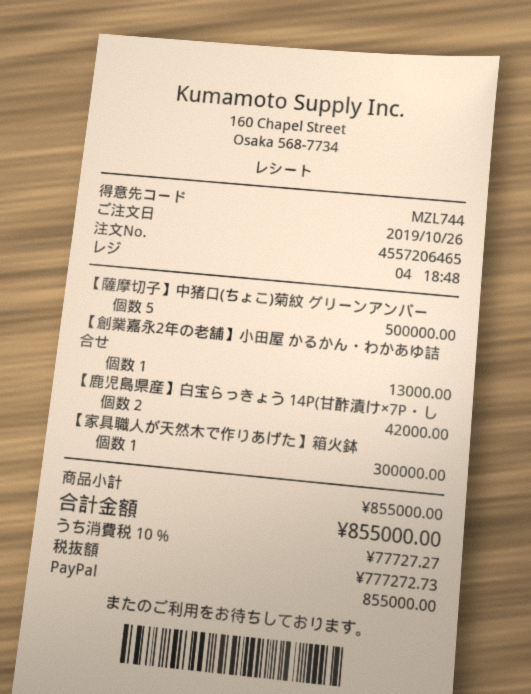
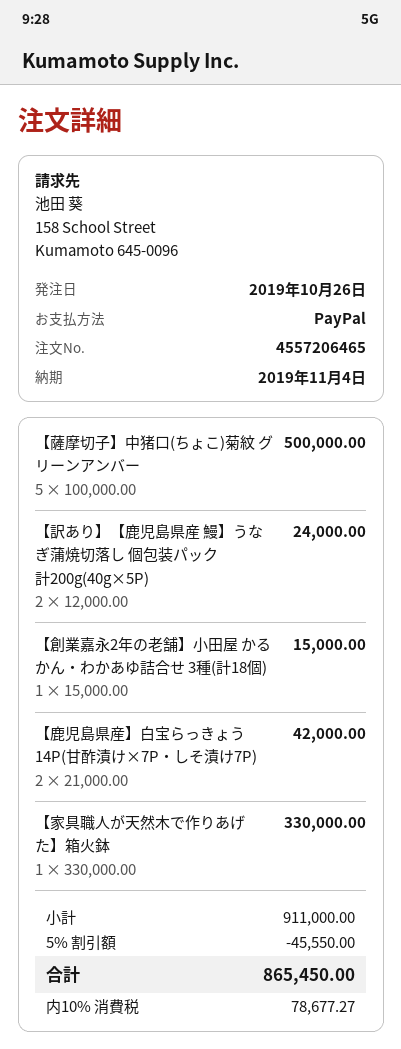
【創業嘉永2年の老舗】小田屋 かるかん・わかあゆ詰合せ: 1 for 13000.00 -> 1 for 15000.00
【家具職人が天然木で作りあげた】箱火鉢: 1 for 300000.00 -> 1 for 330000.00
【訳あり】【鹿児島県産 鰻】うなぎ蒲焼切落し 個包装パック 計200g(40g×5P): none -> 2 for 24000.00
subtotal: 855000.00 -> 911000.00
discount: none -> 5% = 45550.00
tax: 10% = 77727.27 -> 10% = 78677.27
total: 855000.00 -> 865450.00

